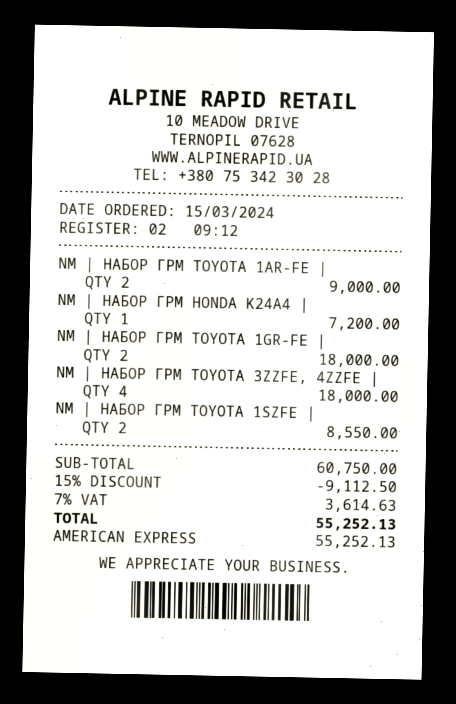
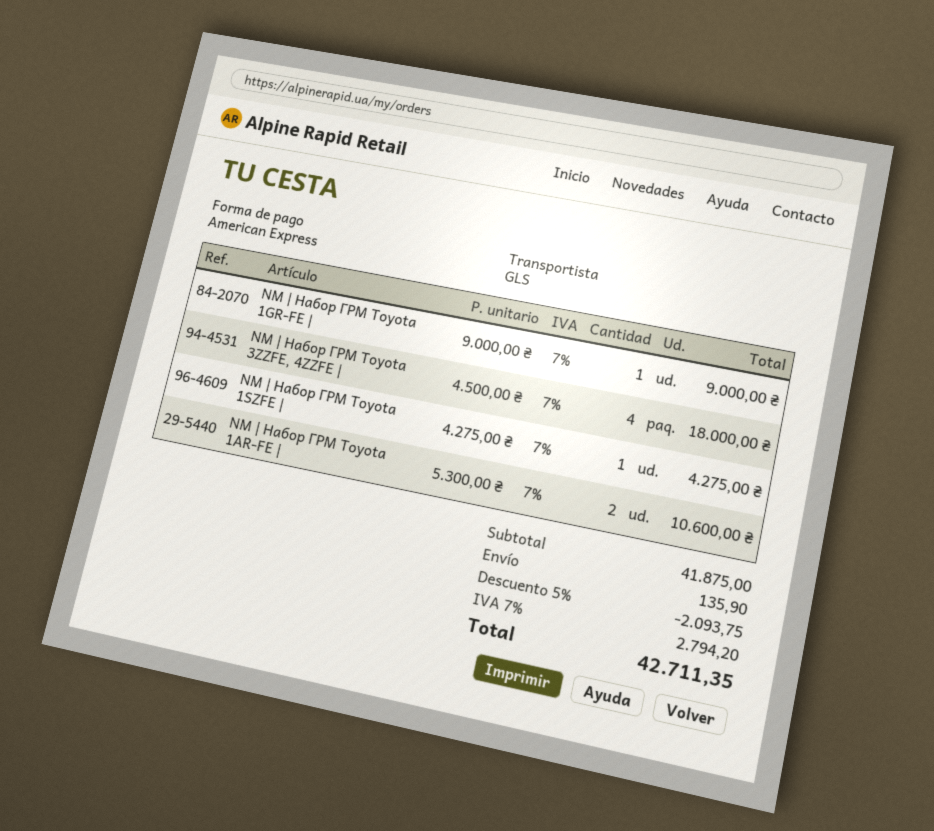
NM | НАБОР ГРМ TOYOTA 1AR-FE |: 2 for 9000.00 -> 2 for 10600.00
NM | НАБОР ГРМ HONDA K24A4 |: 1 for 7200.00 -> none
NM | НАБОР ГРМ TOYOTA 1GR-FE |: 2 for 18000.00 -> 1 for 9000.00
NM | НАБОР ГРМ TOYOTA 1SZFE |: 2 for 8550.00 -> 1 for 4275.00
subtotal: 60750.00 -> 41875.00
discount: 15% = 9112.50 -> 5% = 2093.75
shipping: none -> 135.90
tax: 7% = 3614.63 -> 7% = 2794.20
total: 55252.13 -> 42711.35

